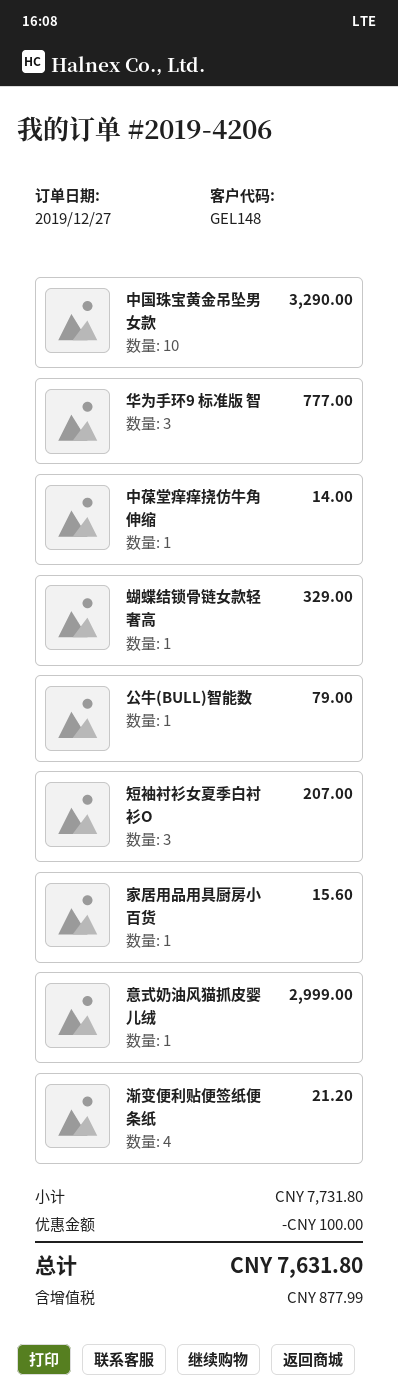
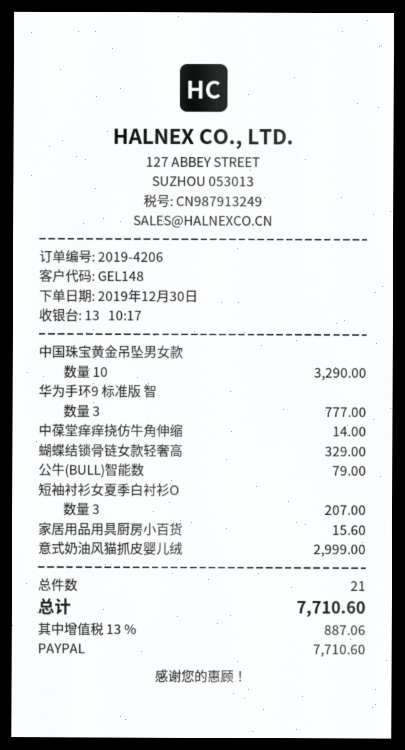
order date: 2019-12-27 -> 2019-12-30
渐变便利贴便签纸便条纸: 4 for 21.20 -> none
discount: 100.00 -> none
tax: 877.99 -> 887.06
total: 7631.80 -> 7710.60

